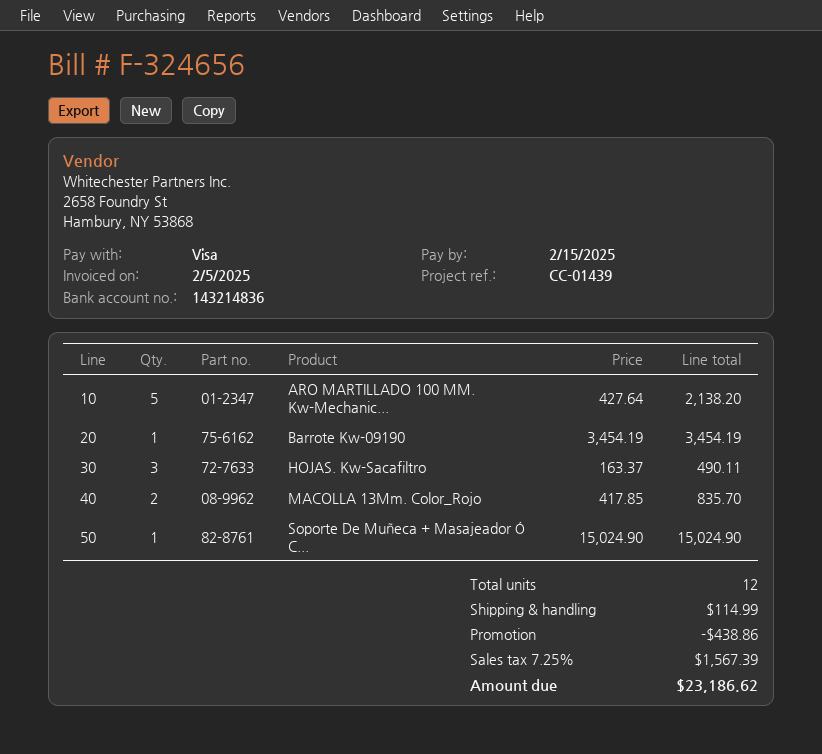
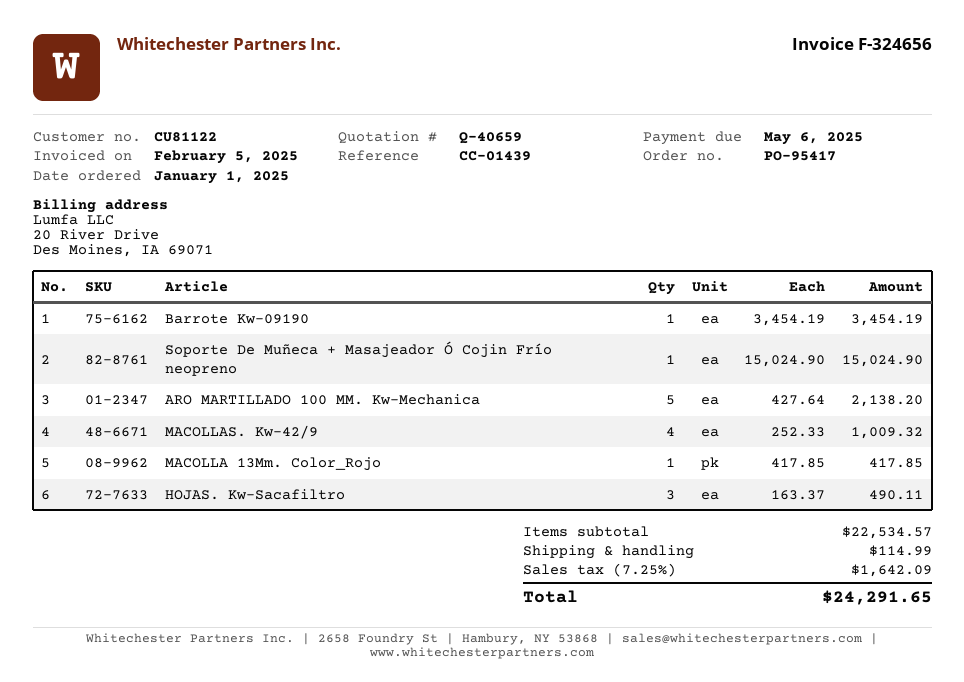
due date: 2025-02-15 -> 2025-05-06
MACOLLA 13Mm. Color_Rojo: 2 x 417.85 = 835.70 -> 1 x 417.85 = 417.85
MACOLLAS. Kw-42/9: none -> 4 x 252.33 = 1009.32
discount: 438.86 -> none
tax: 7.25% = 1567.39 -> 7.25% = 1642.09
total: 23186.62 -> 24291.65

